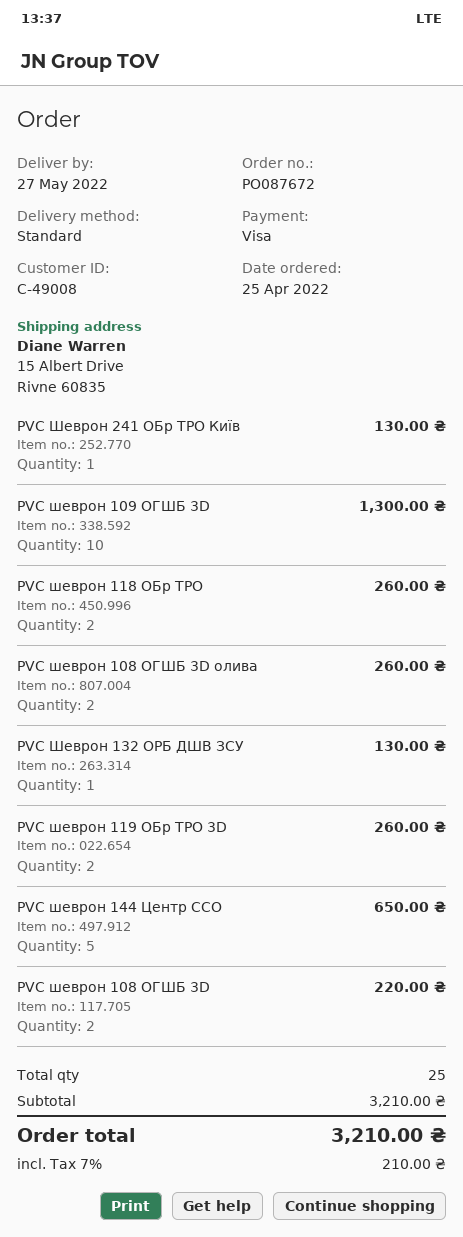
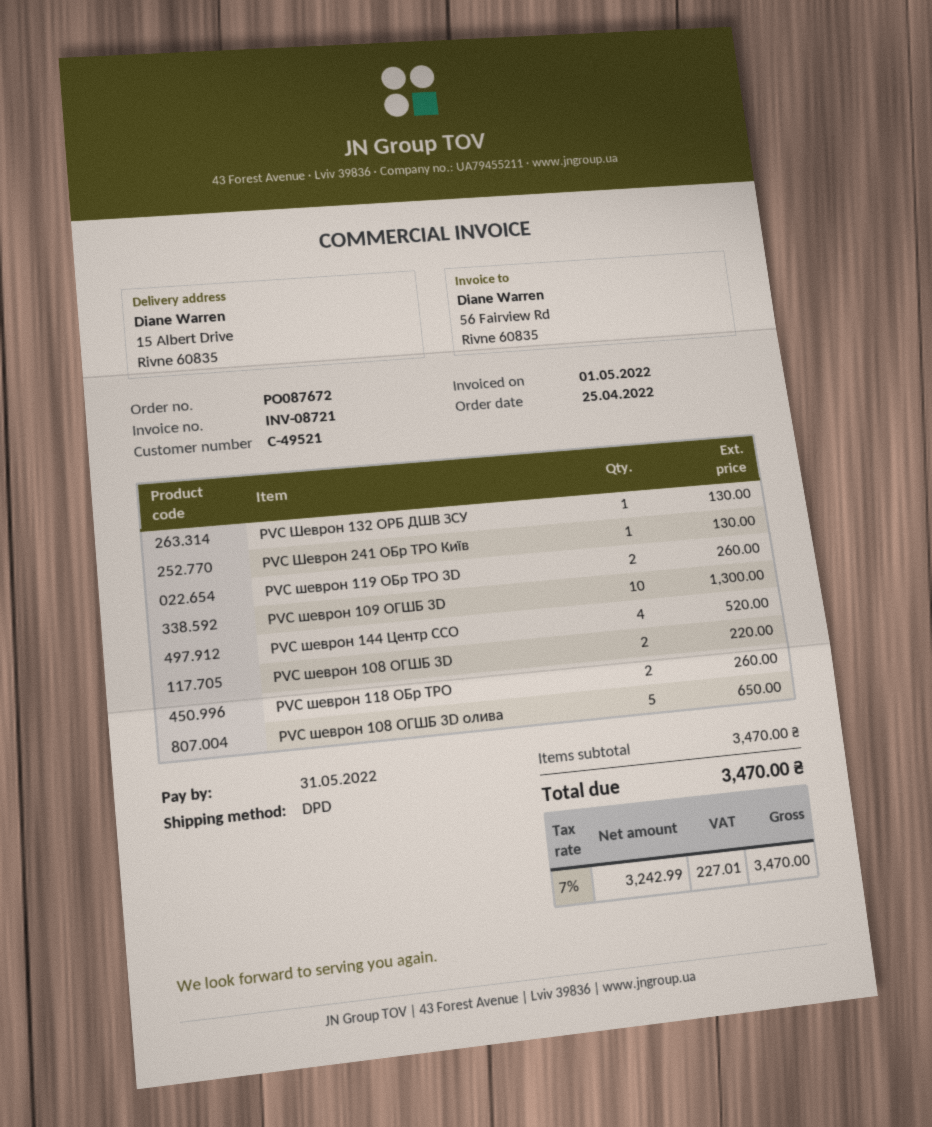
customer number: C-49008 -> C-49521
shipping method: standard -> DPD
PVC шеврон 108 ОГШБ 3D олива: 2 for 260.00 -> 5 for 650.00
PVC шеврон 144 Центр ССО: 5 for 650.00 -> 4 for 520.00
subtotal: 3210.00 -> 3470.00
tax: 7% = 210.00 -> 7% = 227.01
total: 3210.00 -> 3470.00

